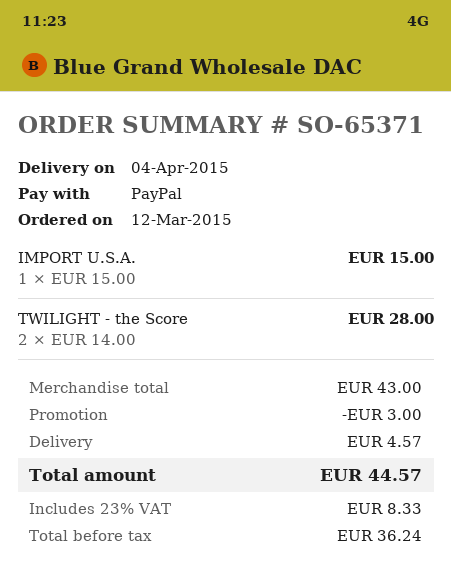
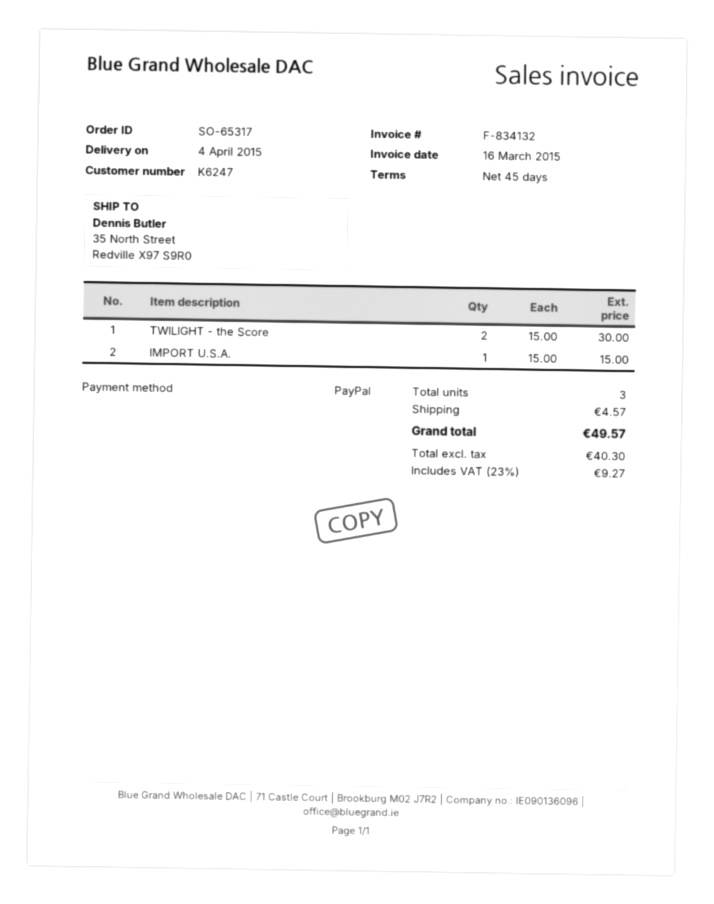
order number: SO-65371 -> SO-65317
TWILIGHT - the Score: 2 x 14.00 = 28.00 -> 2 x 15.00 = 30.00
discount: 3.00 -> none
net: 36.24 -> 40.30
tax: 23% = 8.33 -> 23% = 9.27
total: 44.57 -> 49.57

